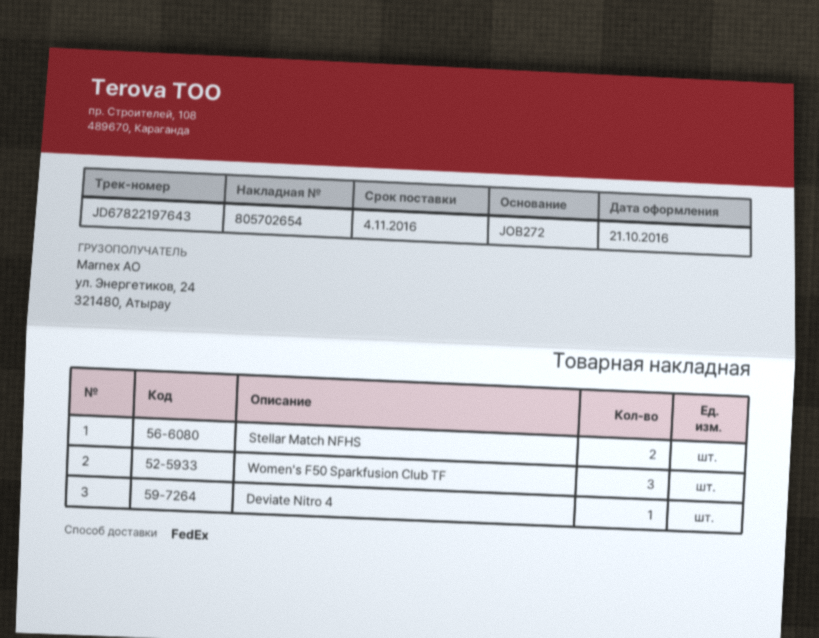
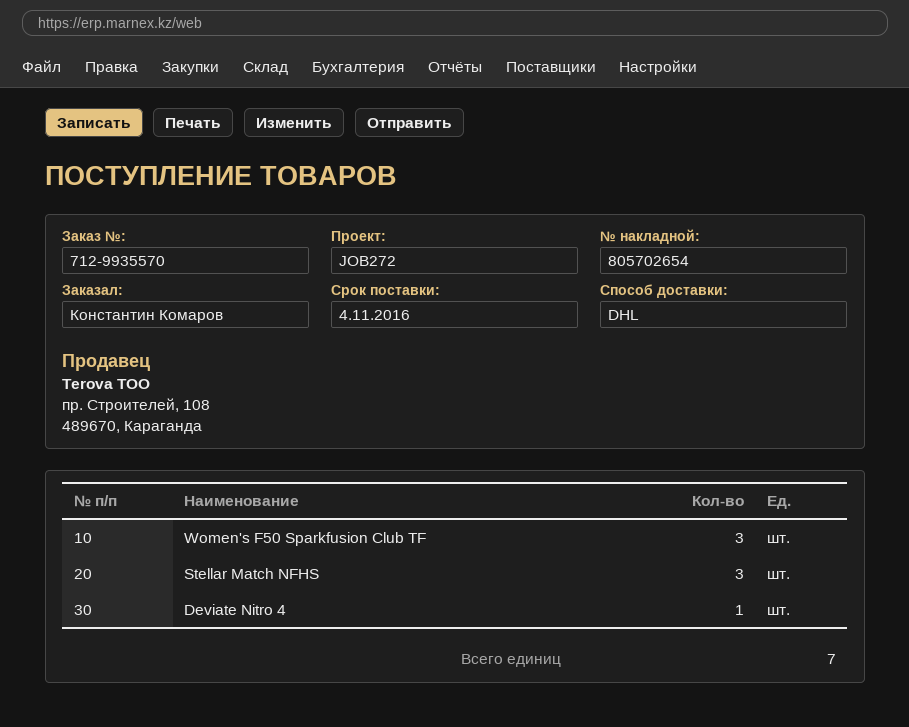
shipping method: FedEx -> DHL
Stellar Match NFHS: 2 -> 3

